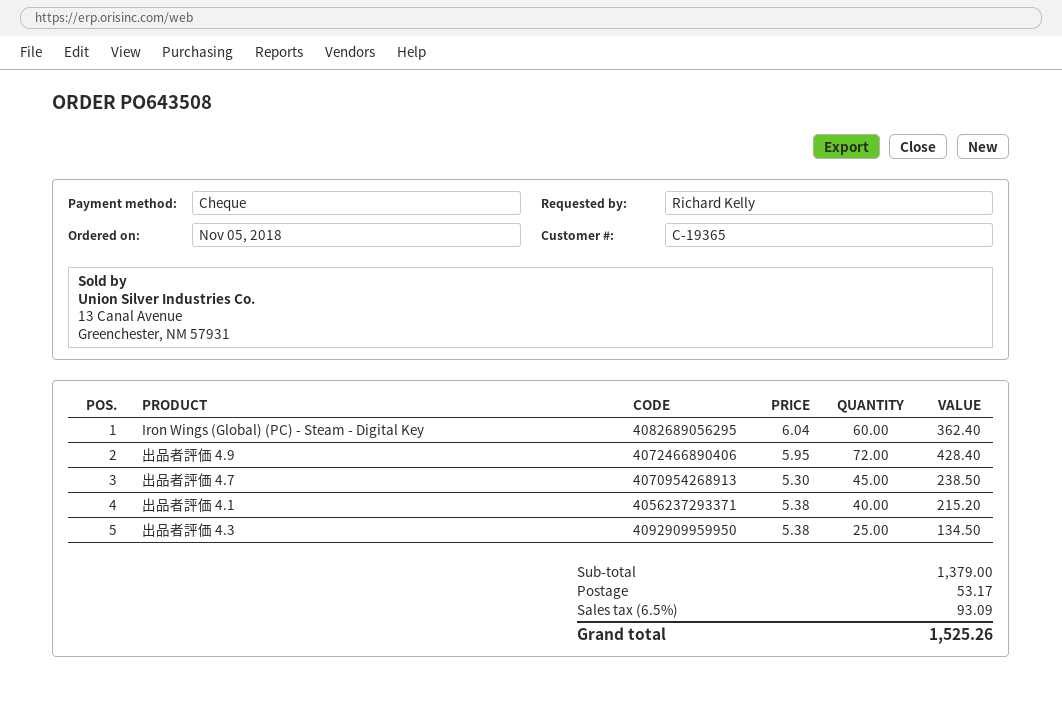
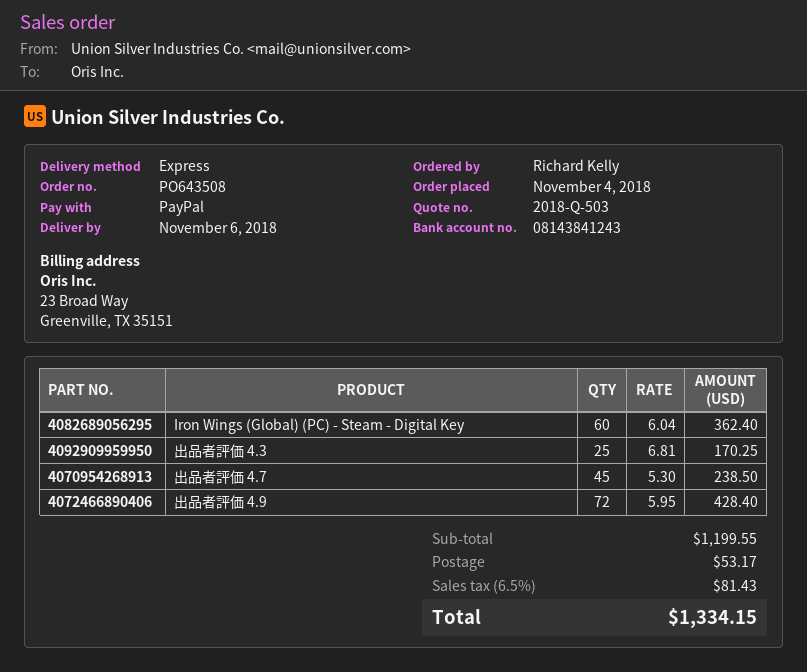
order date: 2018-11-05 -> 2018-11-04
payment method: cheque -> PayPal
出品者評価 4.1: 40 x 5.38 = 215.20 -> none
出品者評価 4.3: 25 x 5.38 = 134.50 -> 25 x 6.81 = 170.25
subtotal: 1379.00 -> 1199.55
tax: 6.5% = 93.09 -> 6.5% = 81.43
total: 1525.26 -> 1334.15

